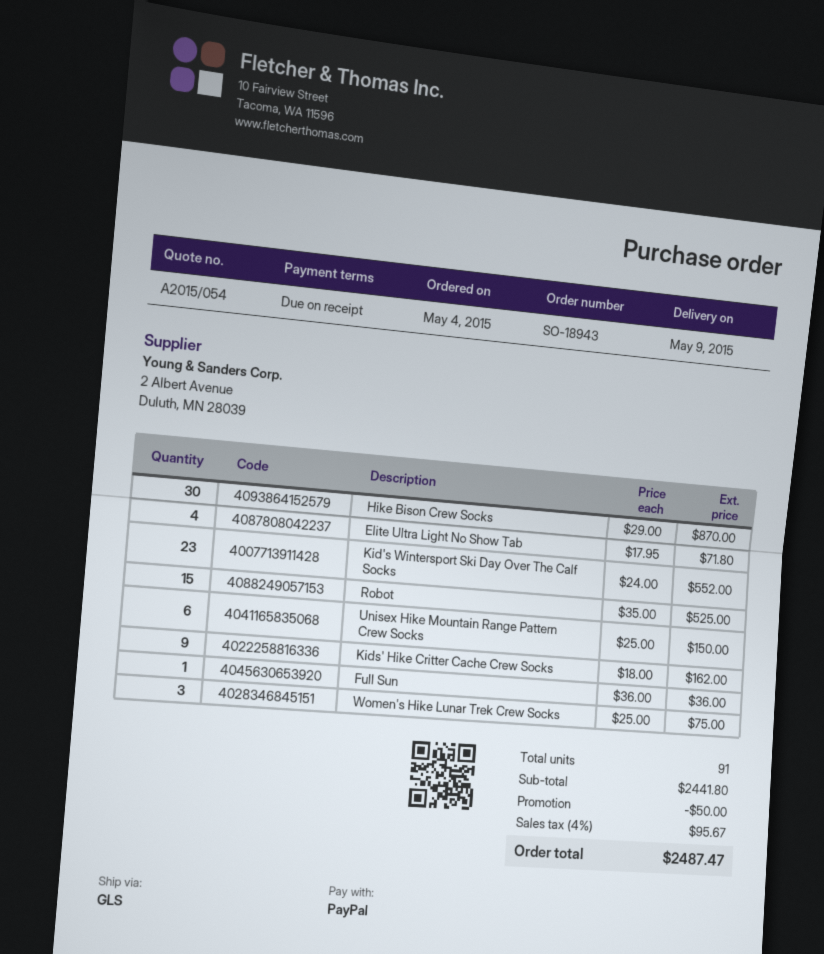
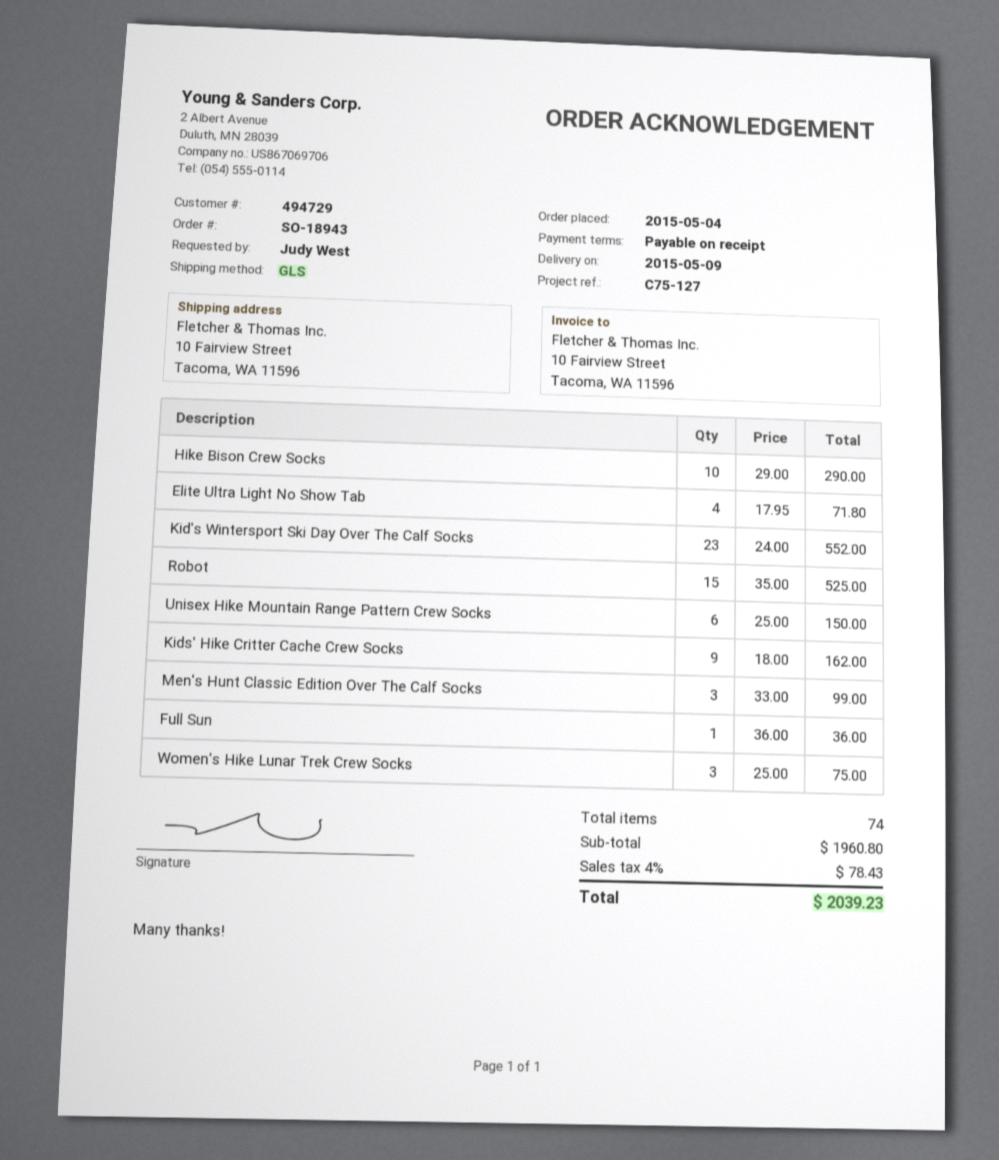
Hike Bison Crew Socks: 30 x 29.00 = 870.00 -> 10 x 29.00 = 290.00
Men's Hunt Classic Edition Over The Calf Socks: none -> 3 x 33.00 = 99.00
total quantity: 91 -> 74
subtotal: 2441.80 -> 1960.80
discount: 50.00 -> none
tax: 4% = 95.67 -> 4% = 78.43
total: 2487.47 -> 2039.23

